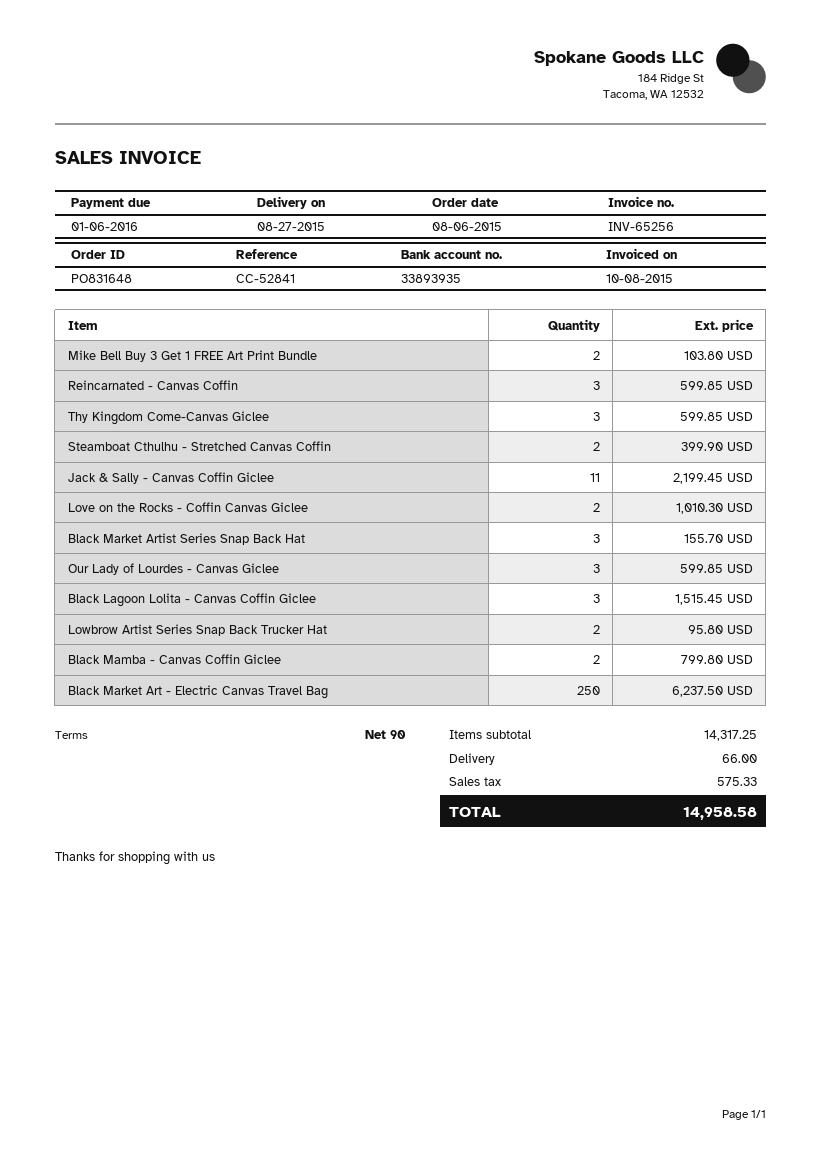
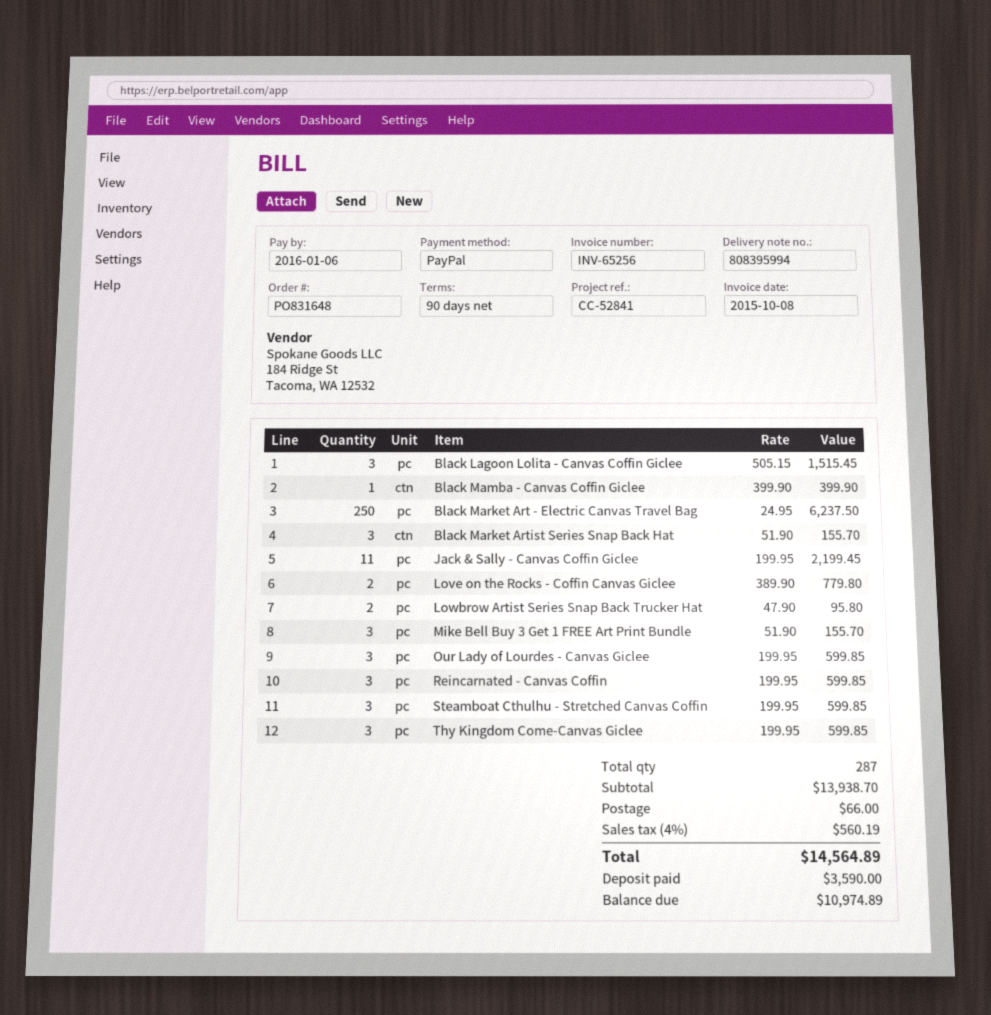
Mike Bell Buy 3 Get 1 FREE Art Print Bundle: 2 for 103.80 -> 3 for 155.70
Steamboat Cthulhu - Stretched Canvas Coffin: 2 for 399.90 -> 3 for 599.85
Love on the Rocks - Coffin Canvas Giclee: 2 for 1010.30 -> 2 for 779.80
Black Mamba - Canvas Coffin Giclee: 2 for 799.80 -> 1 for 399.90
subtotal: 14317.25 -> 13938.70
tax: 575.33 -> 560.19
total: 14958.58 -> 14564.89

